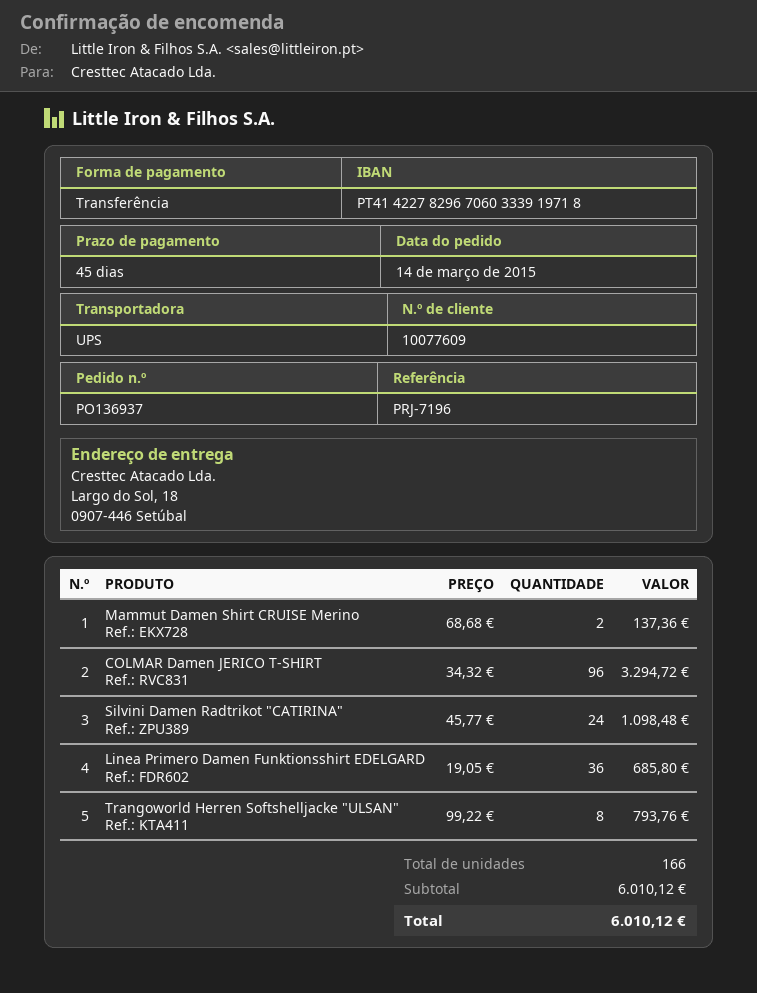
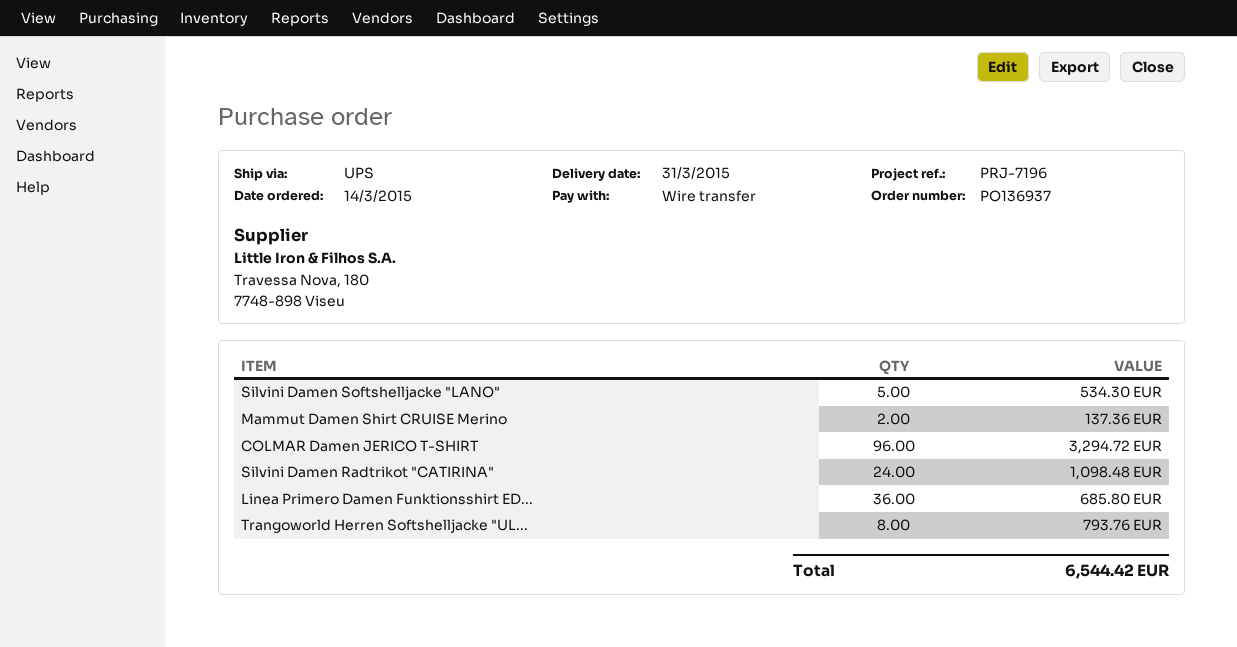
Silvini Damen Softshelljacke "LANO": none -> 5 for 534.30
total: 6010.12 -> 6544.42

